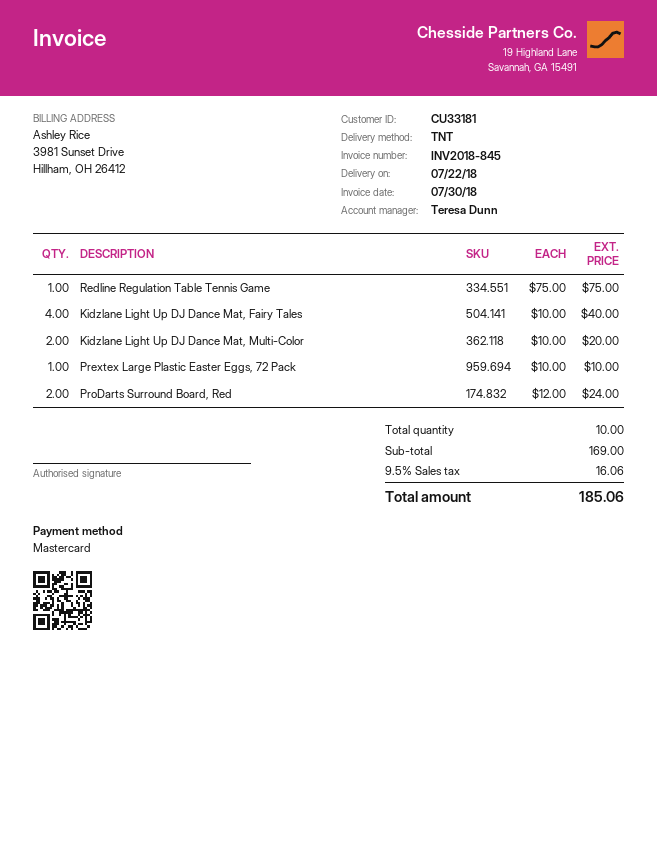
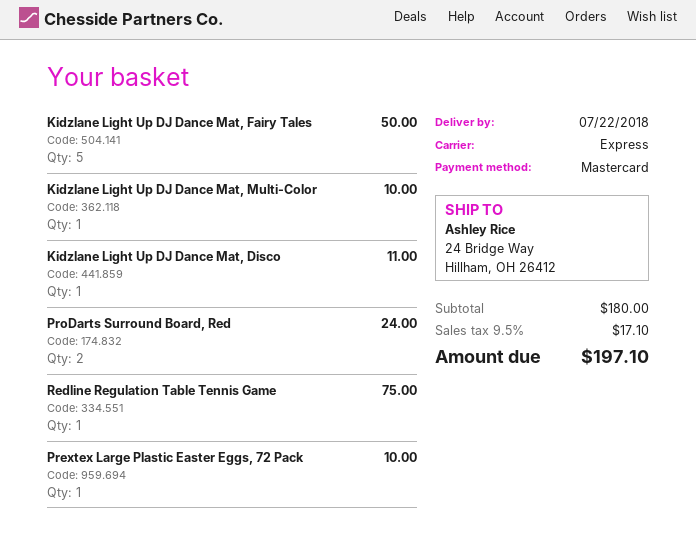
shipping method: TNT -> express
Kidzlane Light Up DJ Dance Mat, Fairy Tales: 4 for 40.00 -> 5 for 50.00
Kidzlane Light Up DJ Dance Mat, Multi-Color: 2 for 20.00 -> 1 for 10.00
Kidzlane Light Up DJ Dance Mat, Disco: none -> 1 for 11.00
subtotal: 169.00 -> 180.00
tax: 9.5% = 16.06 -> 9.5% = 17.10
total: 185.06 -> 197.10

